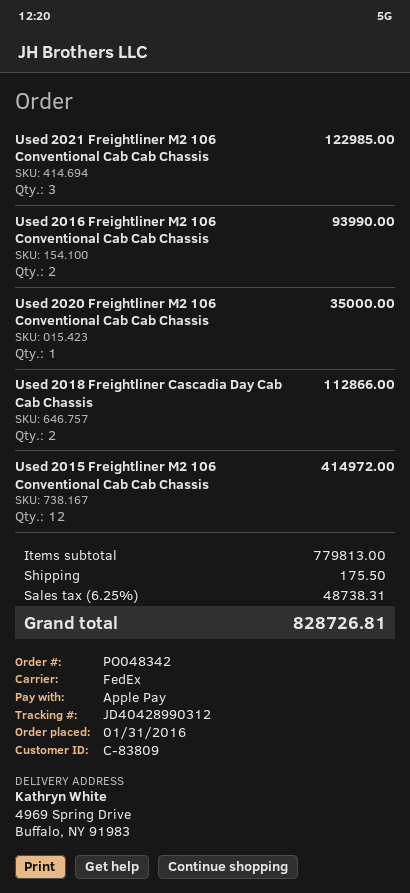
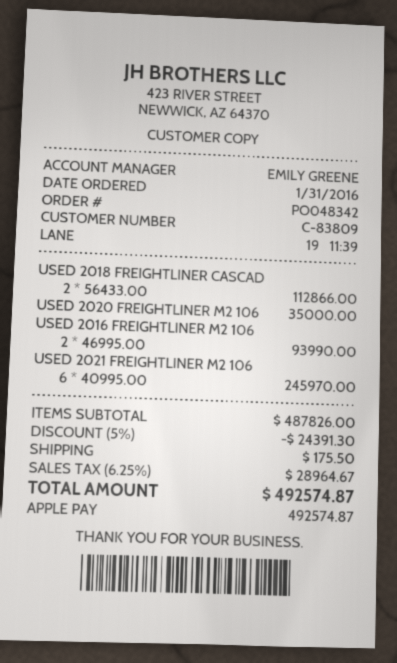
Used 2021 Freightliner M2 106 Conventional Cab Cab Chassis: 3 for 122985.00 -> 6 for 245970.00
Used 2015 Freightliner M2 106 Conventional Cab Cab Chassis: 12 for 414972.00 -> none
subtotal: 779813.00 -> 487826.00
discount: none -> 5% = 24391.30
tax: 6.25% = 48738.31 -> 6.25% = 28964.67
total: 828726.81 -> 492574.87

